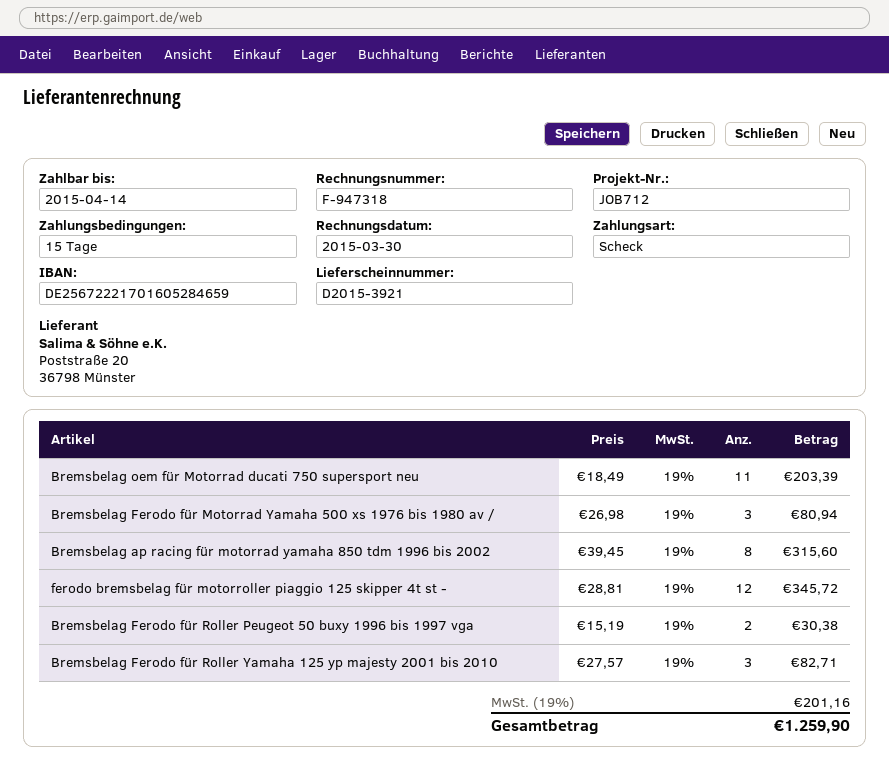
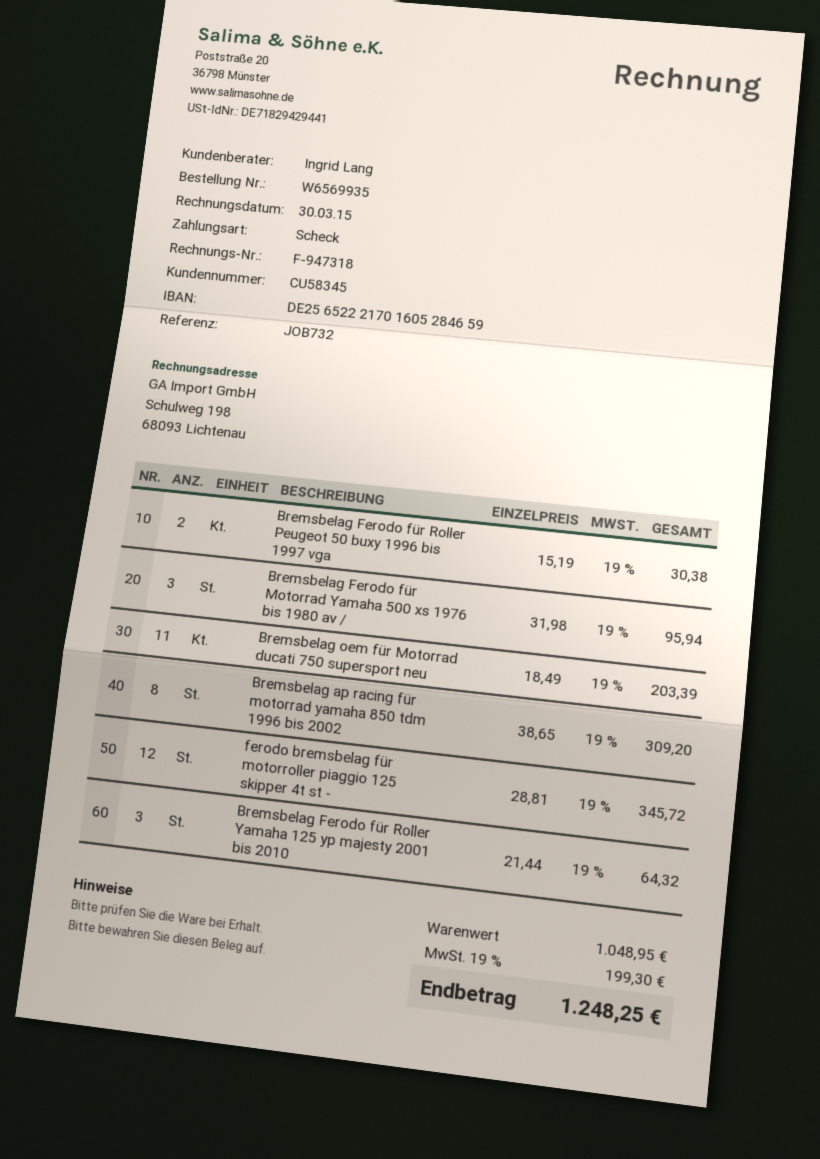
reference: JOB712 -> JOB732
bank account: DE25672221701605284659 -> DE25652221701605284659
Bremsbelag Ferodo für Motorrad Yamaha 500 xs 1976 bis 1980 av /: 3 x 26.98 = 80.94 -> 3 x 31.98 = 95.94
Bremsbelag ap racing für motorrad yamaha 850 tdm 1996 bis 2002: 8 x 39.45 = 315.60 -> 8 x 38.65 = 309.20
Bremsbelag Ferodo für Roller Yamaha 125 yp majesty 2001 bis 2010: 3 x 27.57 = 82.71 -> 3 x 21.44 = 64.32
tax: 19% = 201.16 -> 19% = 199.30
total: 1259.90 -> 1248.25

